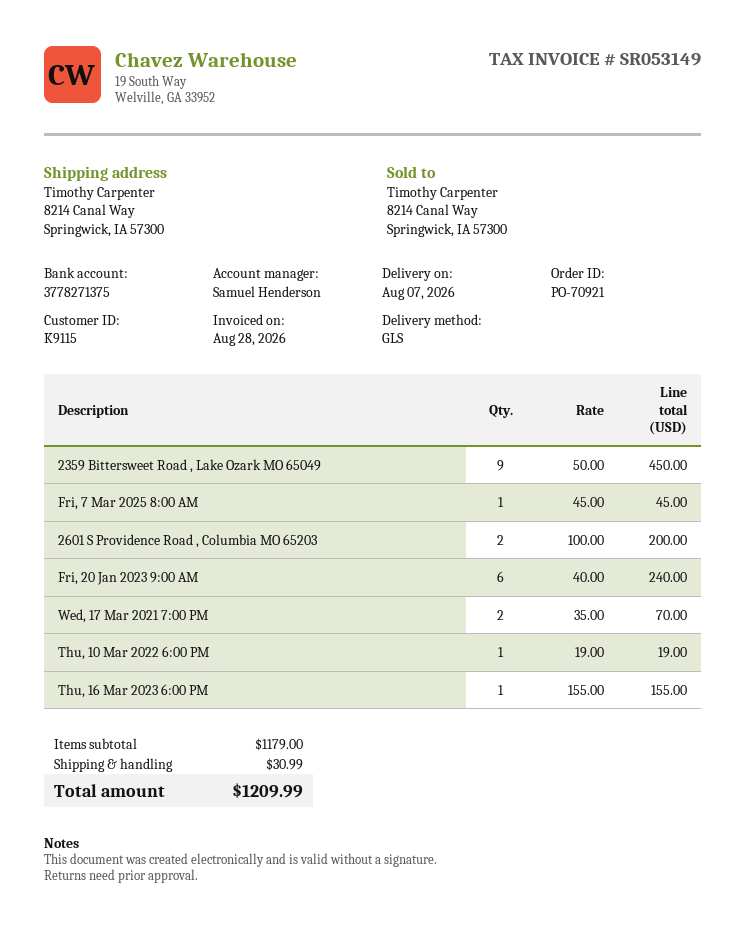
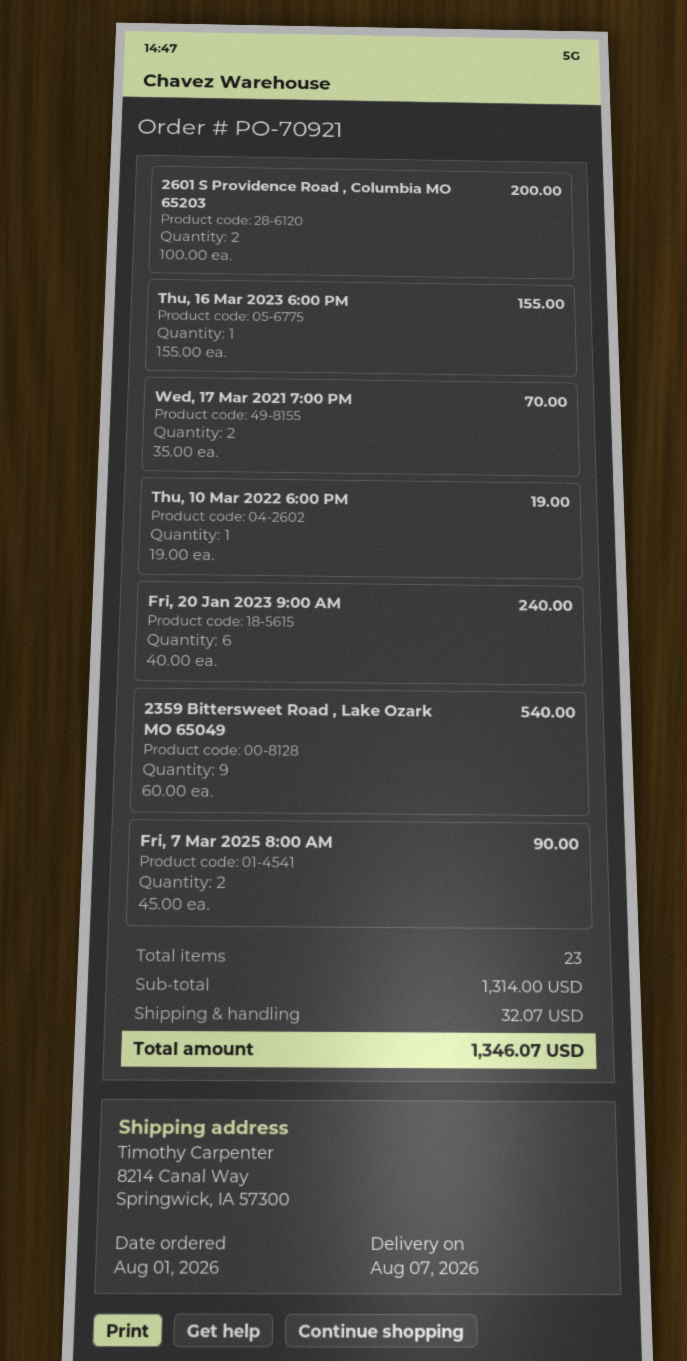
2359 Bittersweet Road , Lake Ozark MO 65049: 9 x 50.00 = 450.00 -> 9 x 60.00 = 540.00
Fri, 7 Mar 2025 8:00 AM: 1 x 45.00 = 45.00 -> 2 x 45.00 = 90.00
subtotal: 1179.00 -> 1314.00
shipping: 30.99 -> 32.07
total: 1209.99 -> 1346.07

